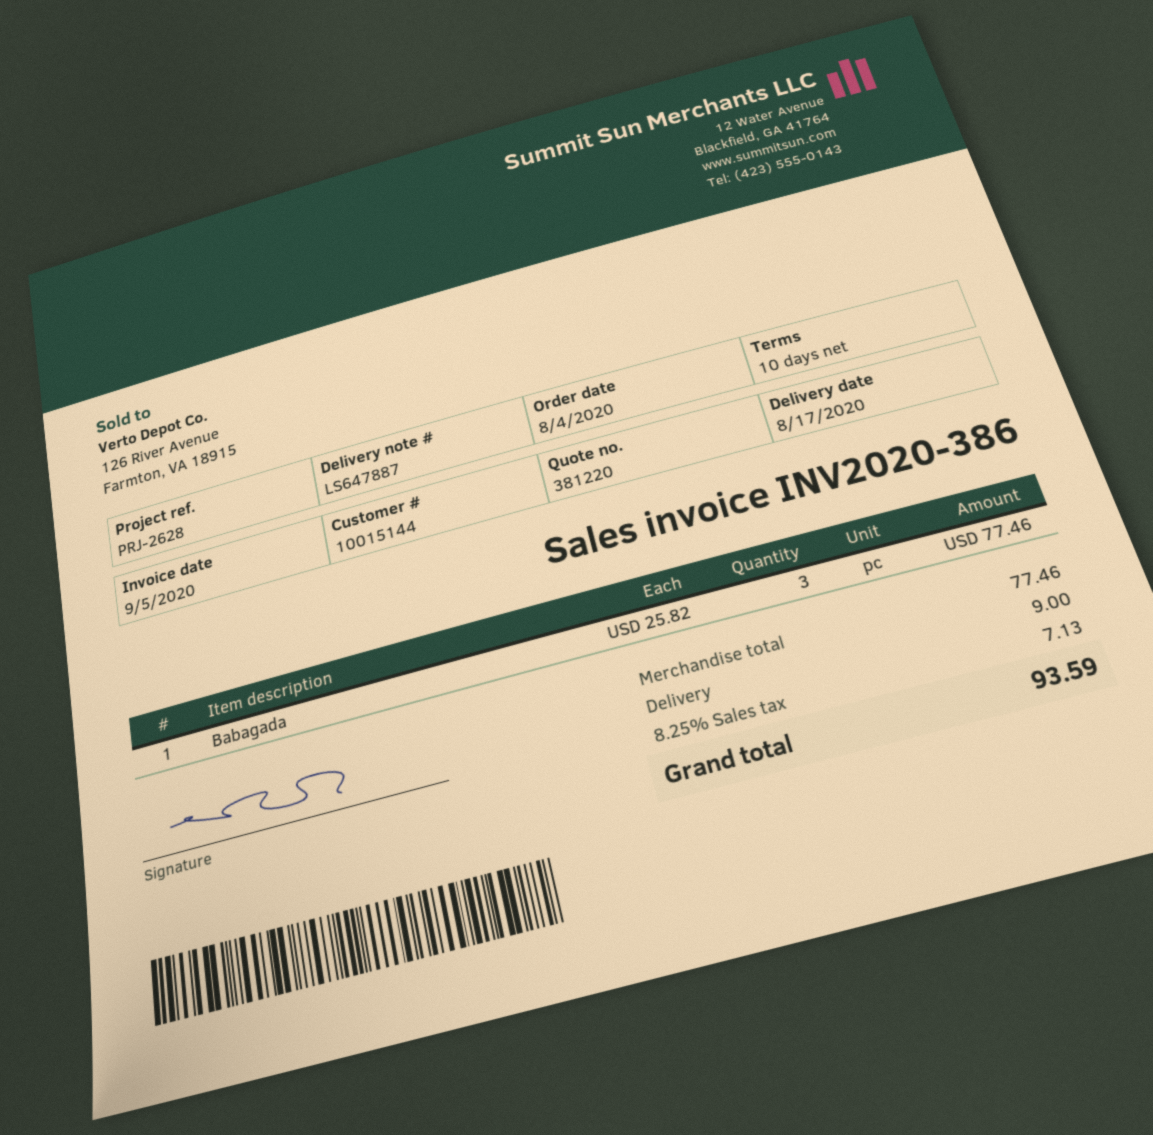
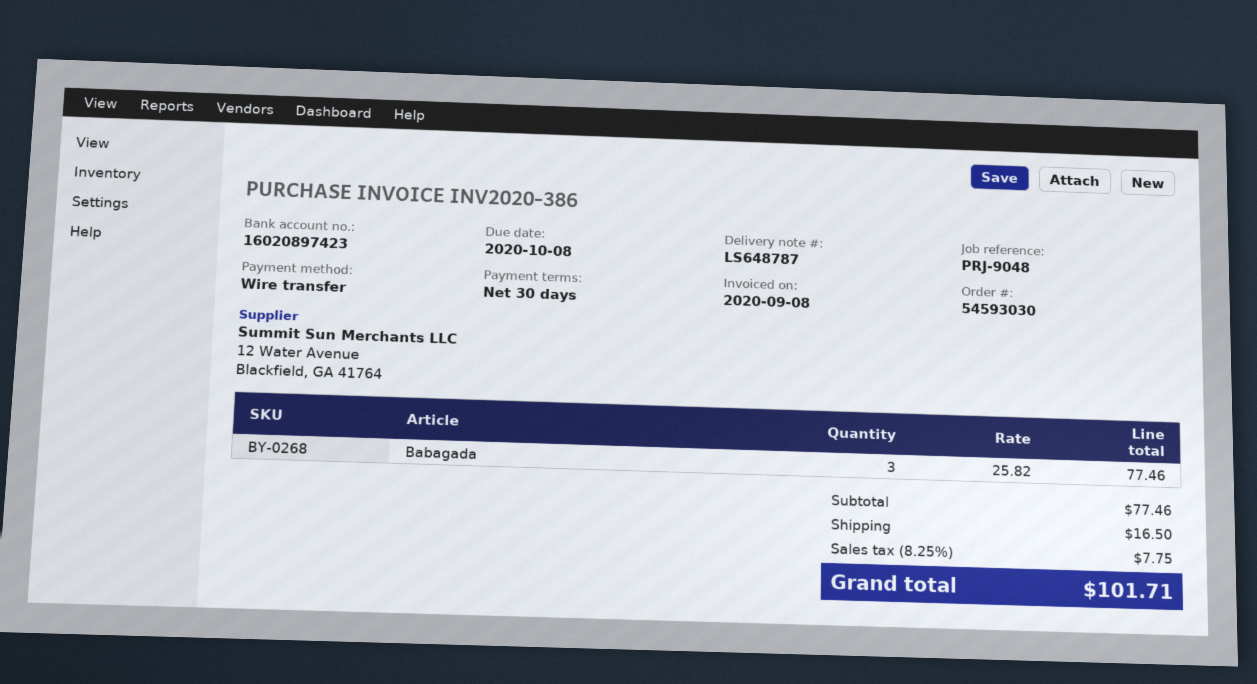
delivery note number: LS647887 -> LS648787
invoice date: 2020-09-05 -> 2020-09-08
payment terms: 10 days -> 30 days
reference: PRJ-2628 -> PRJ-9048
shipping: 9.00 -> 16.50
tax: 8.25% = 7.13 -> 8.25% = 7.75
total: 93.59 -> 101.71

